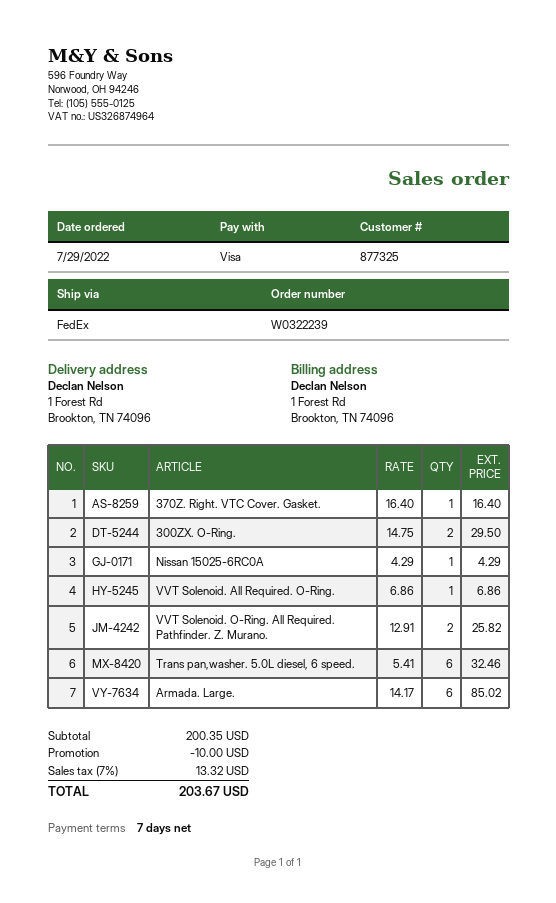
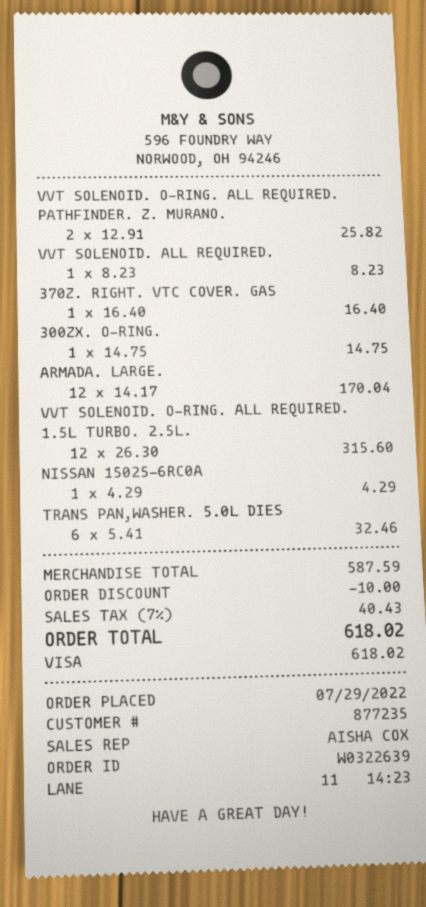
order number: W0322239 -> W0322639
customer number: 877325 -> 877235
300ZX. O-Ring.: 2 x 14.75 = 29.50 -> 1 x 14.75 = 14.75
VVT Solenoid. All Required. O-Ring.: 1 x 6.86 = 6.86 -> 1 x 8.23 = 8.23
Armada. Large.: 6 x 14.17 = 85.02 -> 12 x 14.17 = 170.04
VVT SOLENOID. O-RING. ALL REQUIRED. 1.5L TURBO. 2.5L.: none -> 12 x 26.30 = 315.60
subtotal: 200.35 -> 587.59
tax: 7% = 13.32 -> 7% = 40.43
total: 203.67 -> 618.02

